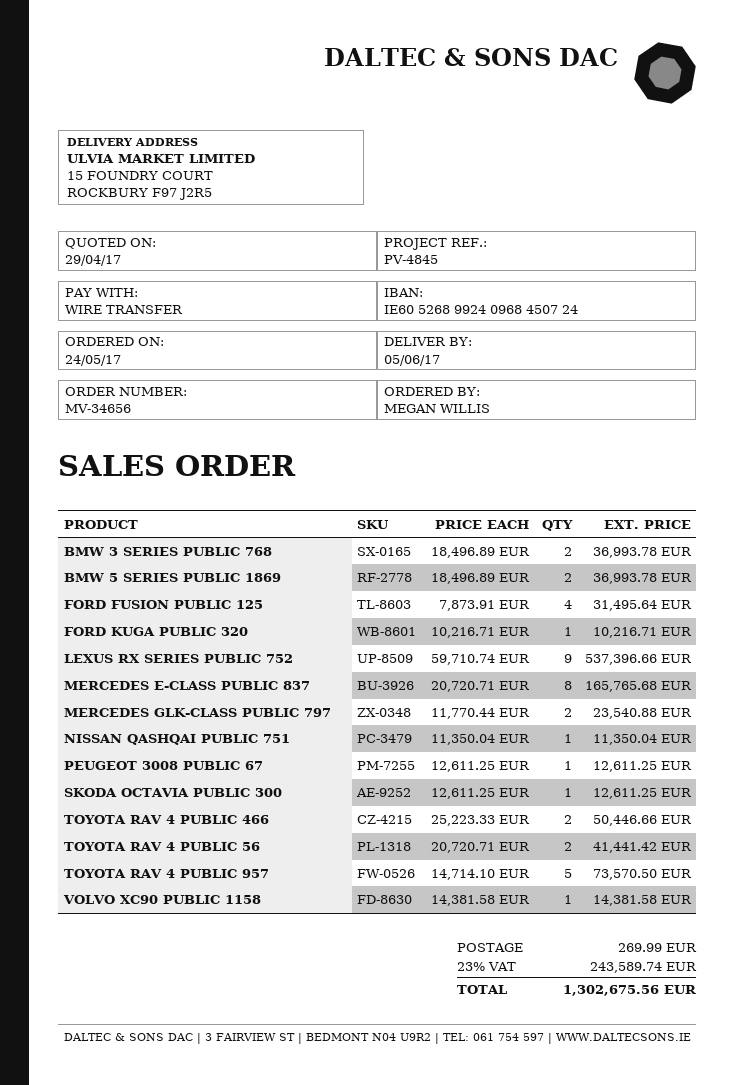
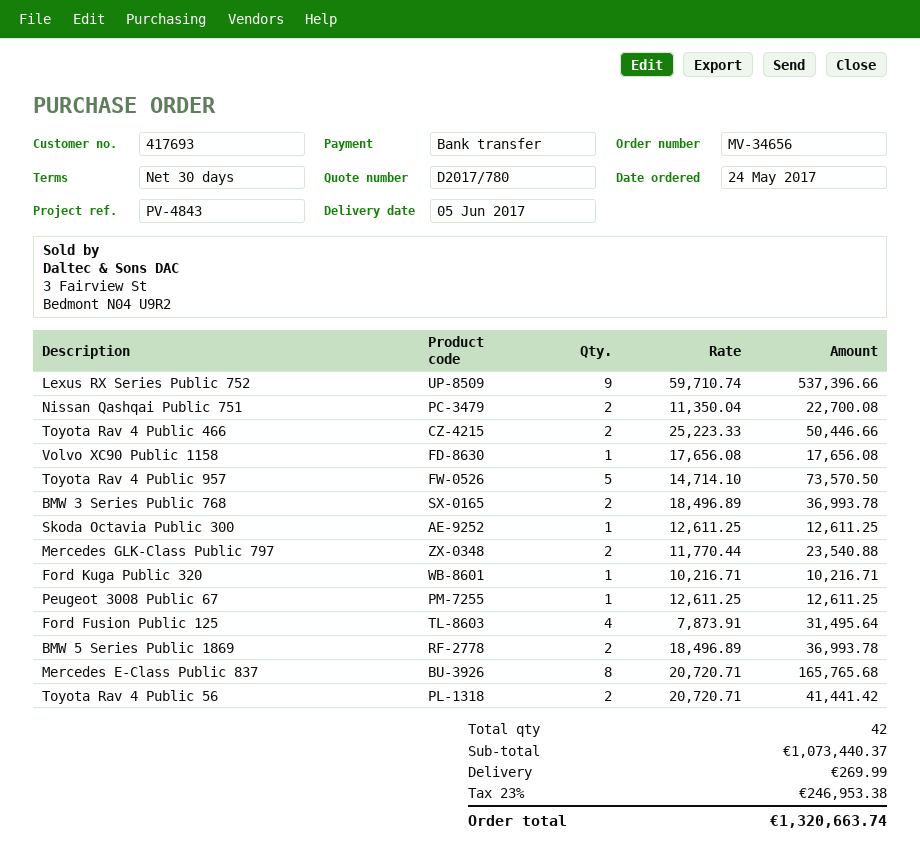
reference: PV-4845 -> PV-4843
NISSAN QASHQAI PUBLIC 751: 1 x 11350.04 = 11350.04 -> 2 x 11350.04 = 22700.08
VOLVO XC90 PUBLIC 1158: 1 x 14381.58 = 14381.58 -> 1 x 17656.08 = 17656.08
tax: 23% = 243589.74 -> 23% = 246953.38
total: 1302675.56 -> 1320663.74

